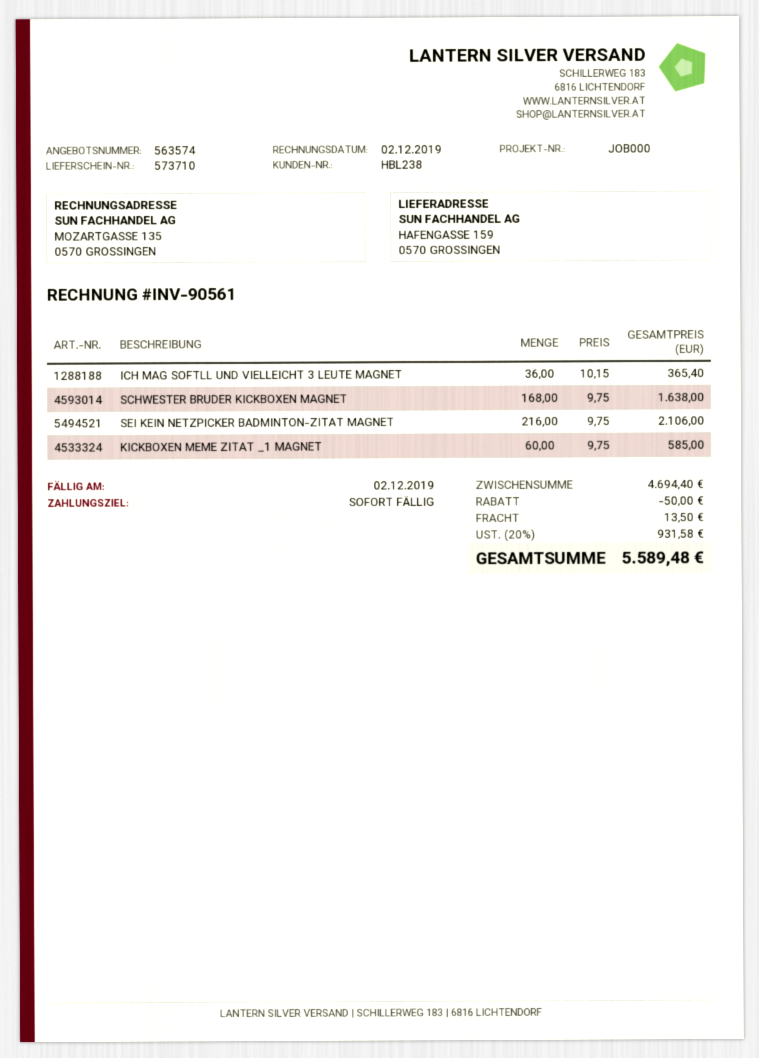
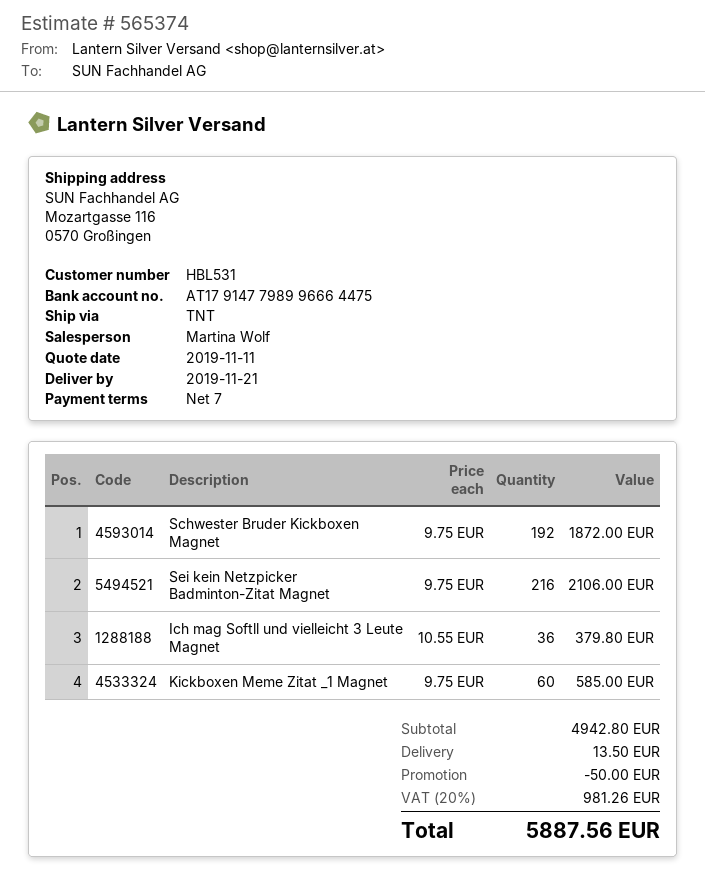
quote number: 563574 -> 565374
payment terms: on receipt -> 7 days
customer number: HBL238 -> HBL531
ship to: HAFENGASSE 159, 0570 GROSSINGEN -> Mozartgasse 116, 0570 Großingen
ICH MAG SOFTLL UND VIELLEICHT 3 LEUTE MAGNET: 36 x 10.15 = 365.40 -> 36 x 10.55 = 379.80
SCHWESTER BRUDER KICKBOXEN MAGNET: 168 x 9.75 = 1638.00 -> 192 x 9.75 = 1872.00
subtotal: 4694.40 -> 4942.80
tax: 20% = 931.58 -> 20% = 981.26
total: 5589.48 -> 5887.56

